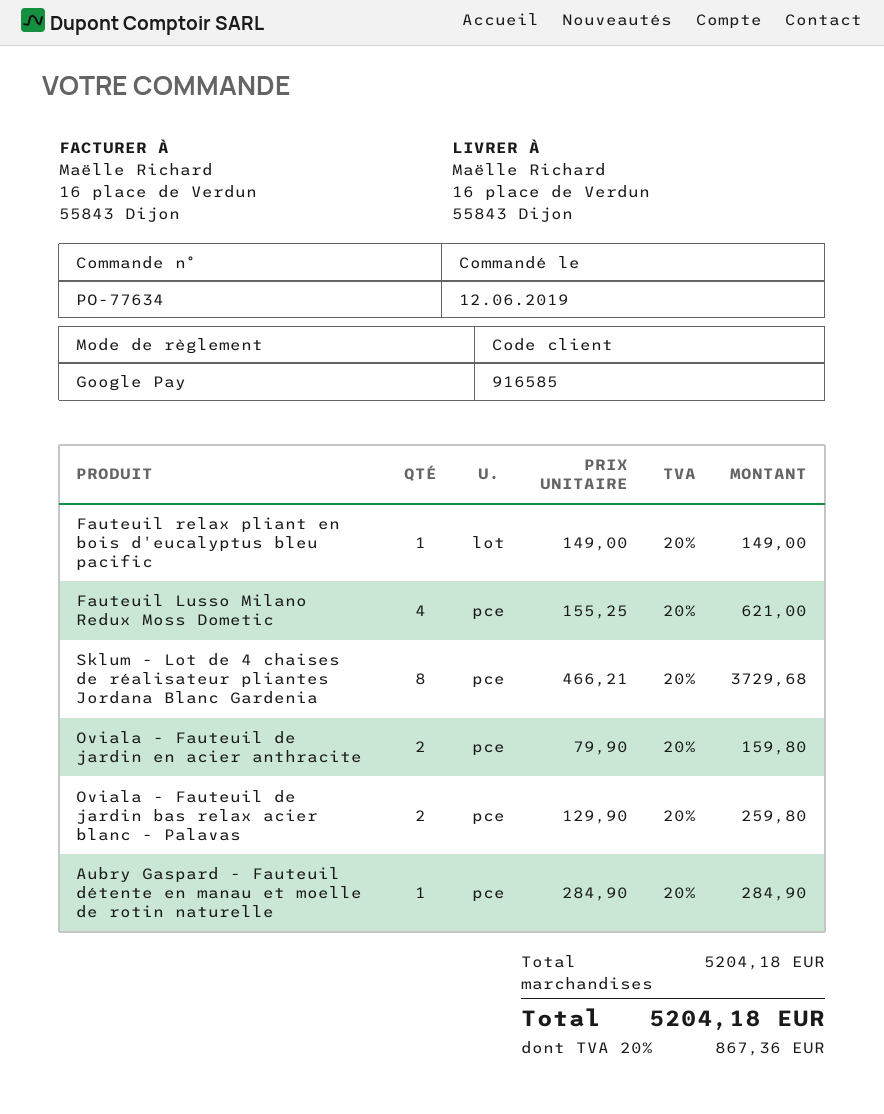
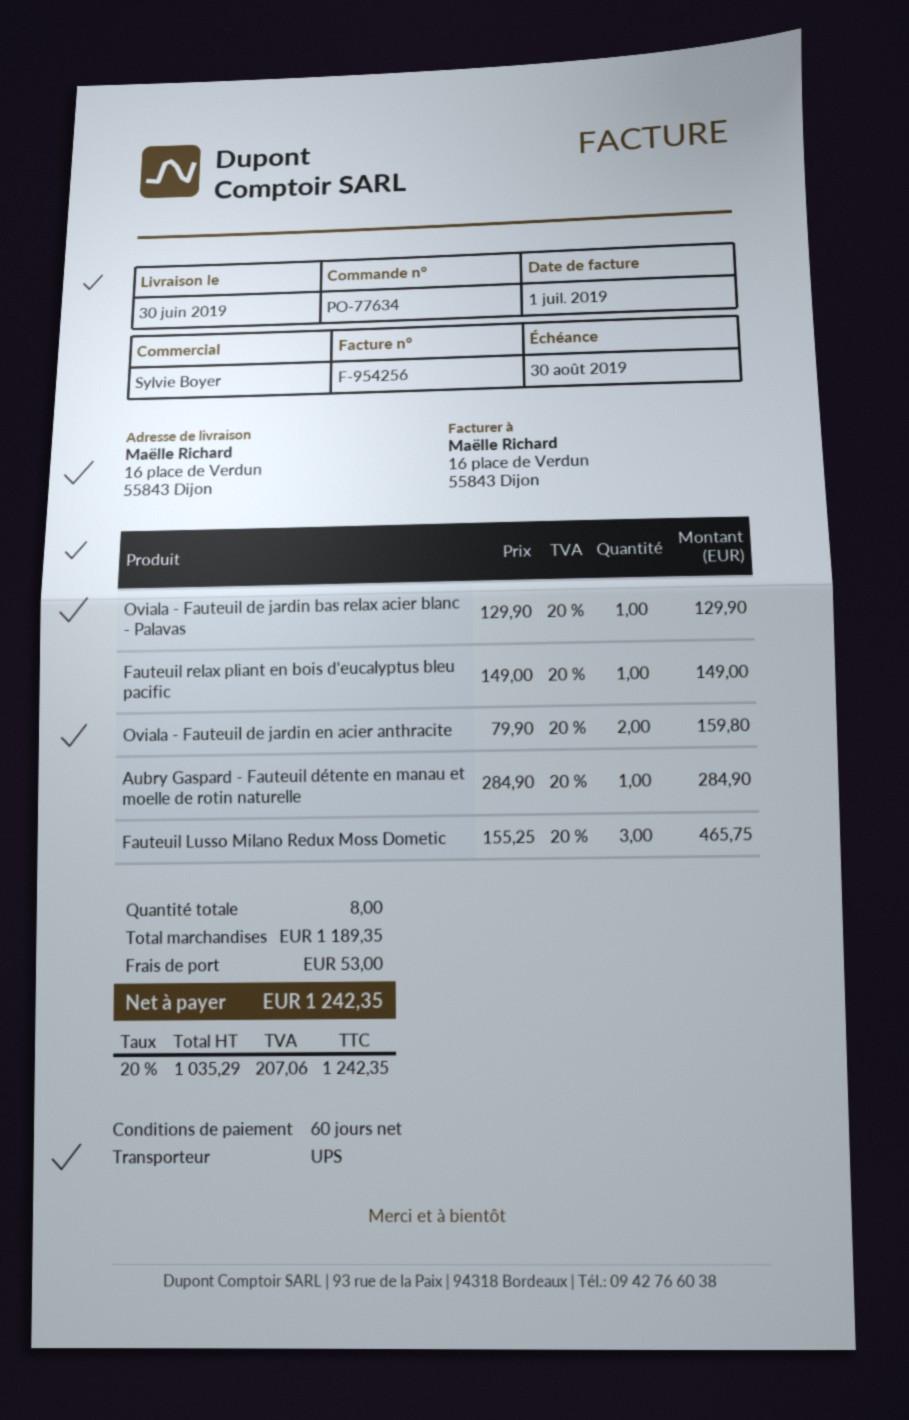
Fauteuil Lusso Milano Redux Moss Dometic: 4 x 155.25 = 621.00 -> 3 x 155.25 = 465.75
Sklum - Lot de 4 chaises de réalisateur pliantes Jordana Blanc Gardenia: 8 x 466.21 = 3729.68 -> none
Oviala - Fauteuil de jardin bas relax acier blanc - Palavas: 2 x 129.90 = 259.80 -> 1 x 129.90 = 129.90
subtotal: 5204.18 -> 1189.35
shipping: none -> 53.00
tax: 20% = 867.36 -> 20% = 207.06
total: 5204.18 -> 1242.35

